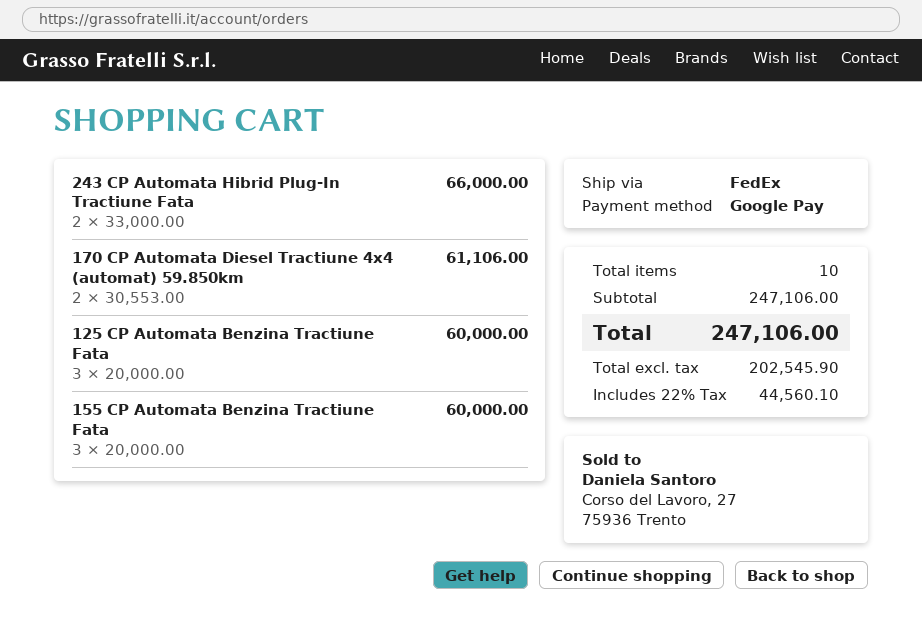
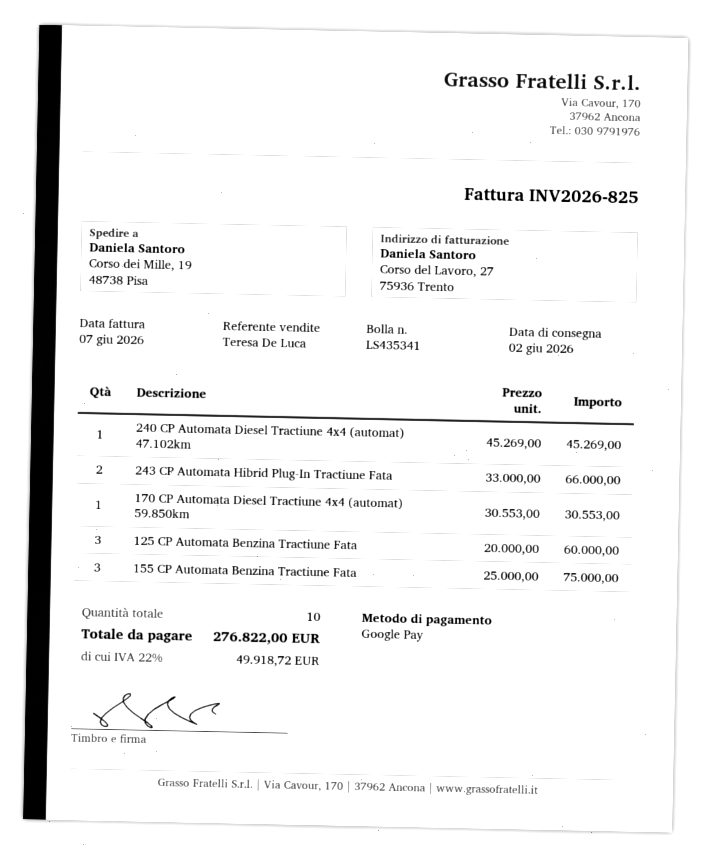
170 CP Automata Diesel Tractiune 4x4 (automat) 59.850km: 2 x 30553.00 = 61106.00 -> 1 x 30553.00 = 30553.00
155 CP Automata Benzina Tractiune Fata: 3 x 20000.00 = 60000.00 -> 3 x 25000.00 = 75000.00
240 CP Automata Diesel Tractiune 4x4 (automat) 47.102km: none -> 1 x 45269.00 = 45269.00
tax: 22% = 44560.10 -> 22% = 49918.72
total: 247106.00 -> 276822.00

